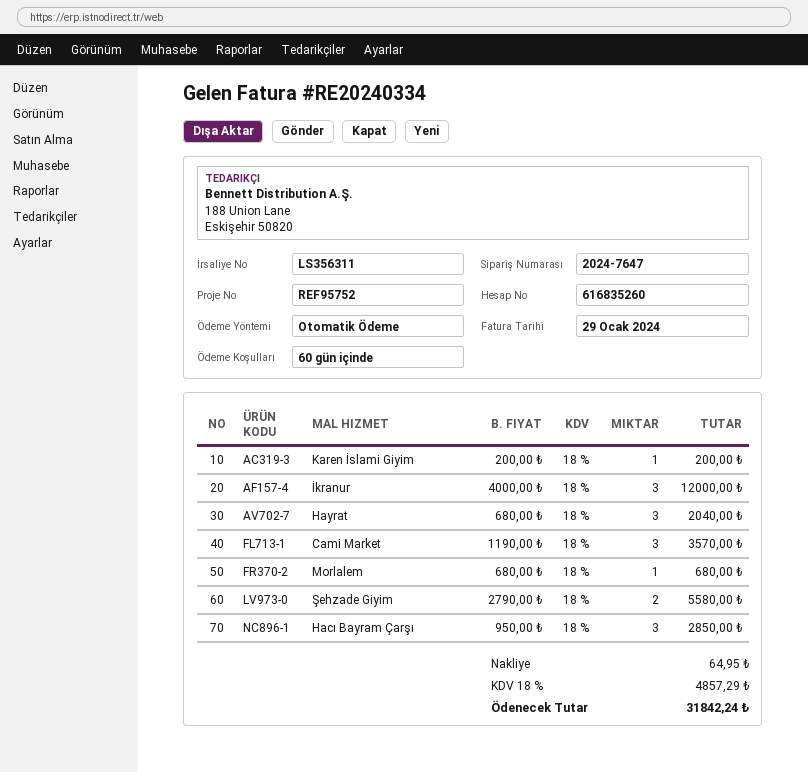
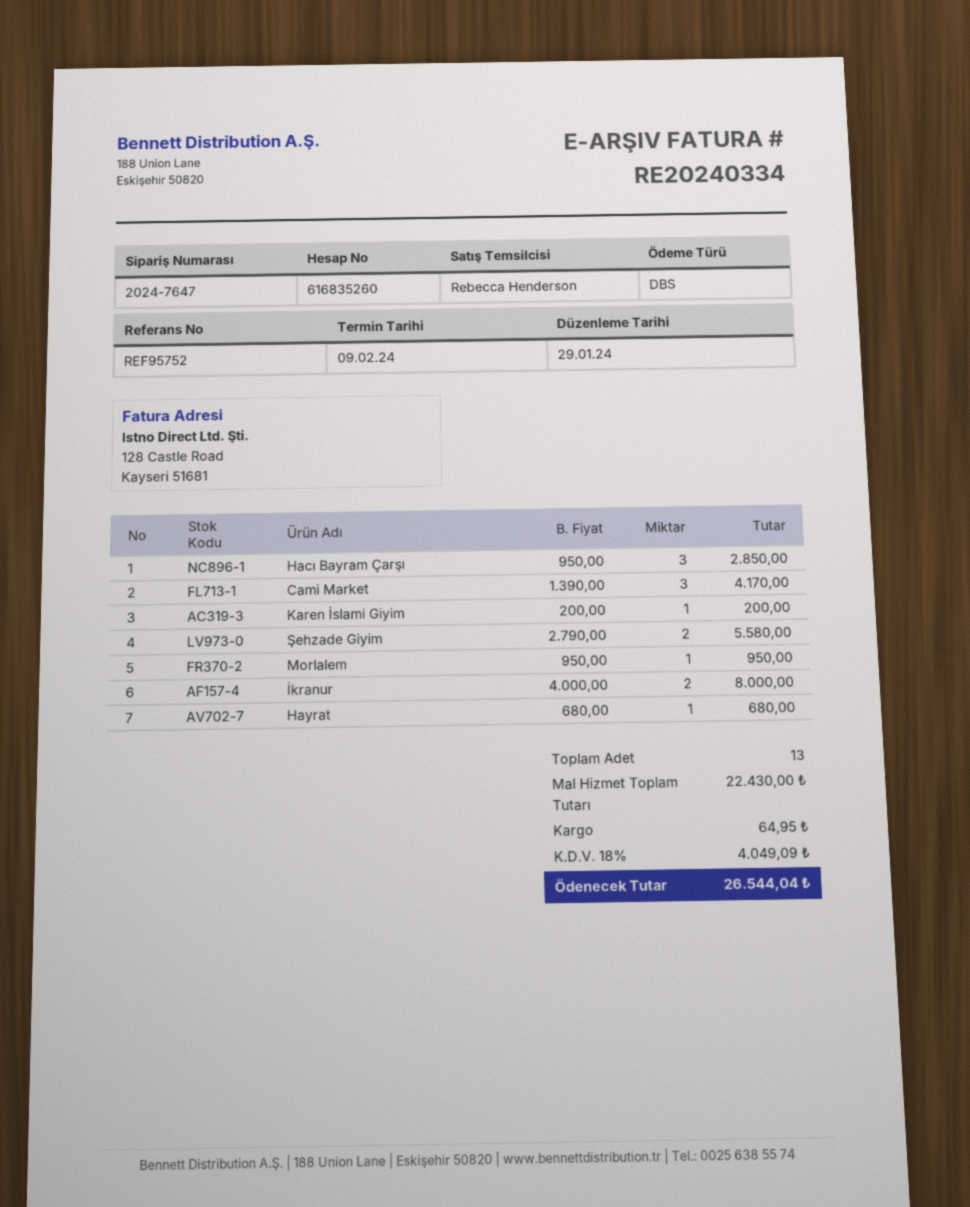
İkranur: 3 x 4000.00 = 12000.00 -> 2 x 4000.00 = 8000.00
Hayrat: 3 x 680.00 = 2040.00 -> 1 x 680.00 = 680.00
Cami Market: 3 x 1190.00 = 3570.00 -> 3 x 1390.00 = 4170.00
Morlalem: 1 x 680.00 = 680.00 -> 1 x 950.00 = 950.00
tax: 18% = 4857.29 -> 18% = 4049.09
total: 31842.24 -> 26544.04

